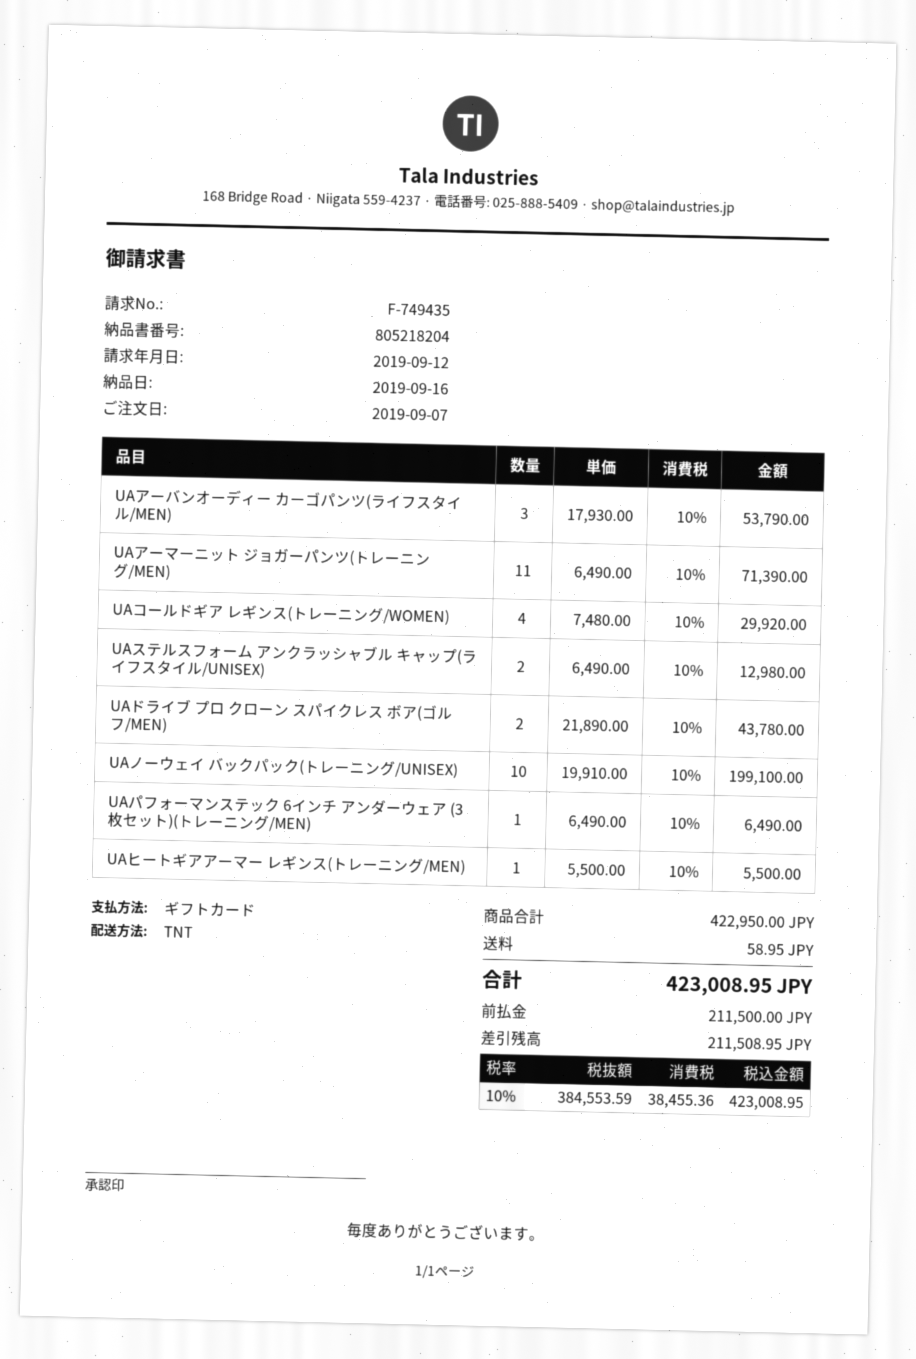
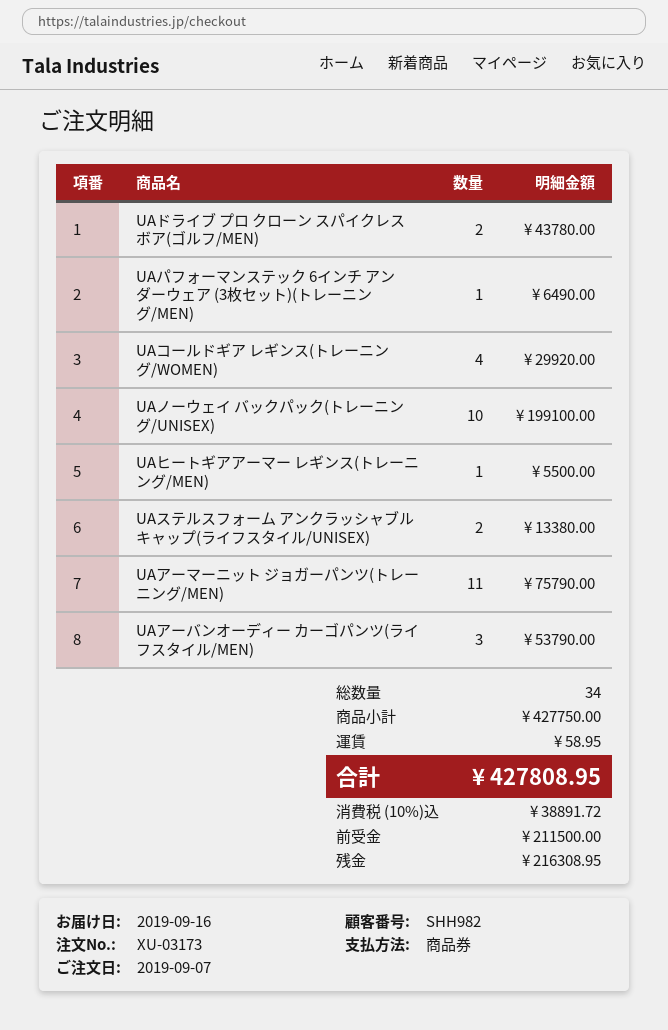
UAアーマーニット ジョガーパンツ(トレーニング/MEN): 11 for 71390.00 -> 11 for 75790.00
UAステルスフォーム アンクラッシャブル キャップ(ライフスタイル/UNISEX): 2 for 12980.00 -> 2 for 13380.00
subtotal: 422950.00 -> 427750.00
tax: 10% = 38455.36 -> 10% = 38891.72
total: 423008.95 -> 427808.95
balance: 211508.95 -> 216308.95

